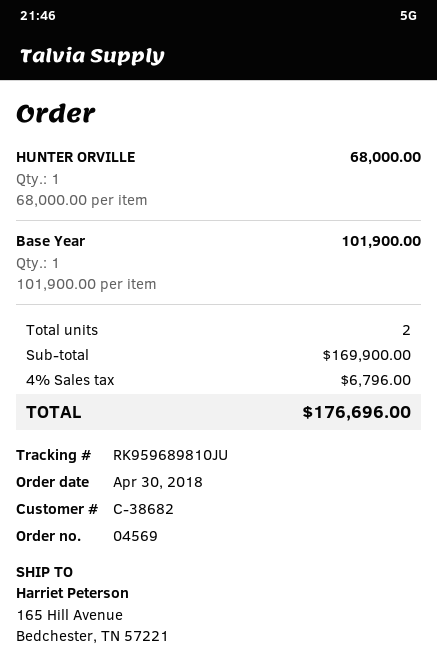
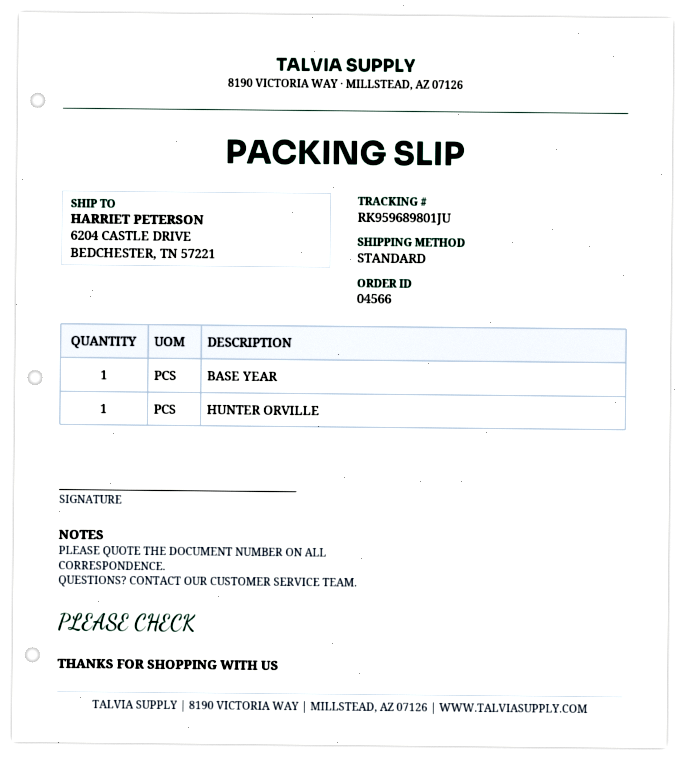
order number: 04569 -> 04566
tracking number: RK959689810JU -> RK959689801JU
ship to: 165 Hill Avenue, Bedchester, TN 57221 -> 6204 CASTLE DRIVE, BEDCHESTER, TN 57221

